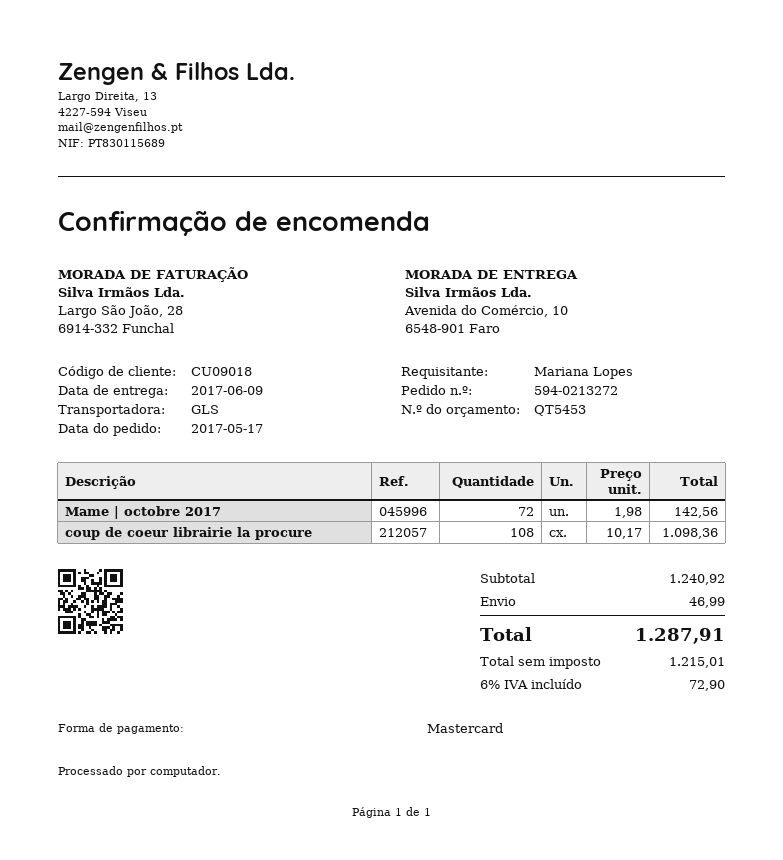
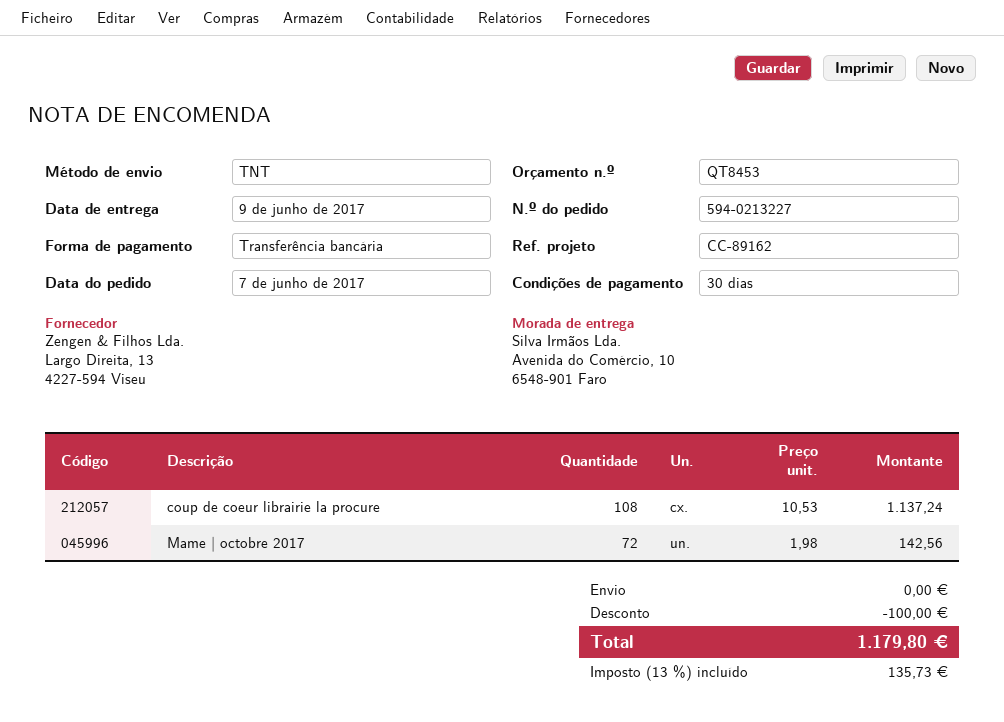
quote number: QT5453 -> QT8453
order number: 594-0213272 -> 594-0213227
order date: 2017-05-17 -> 2017-06-07
payment method: Mastercard -> bank transfer
shipping method: GLS -> TNT
coup de coeur librairie la procure: 108 x 10.17 = 1098.36 -> 108 x 10.53 = 1137.24
discount: none -> 100.00
shipping: 46.99 -> 0.00
tax: 6% = 72.90 -> 13% = 135.73
total: 1287.91 -> 1179.80

